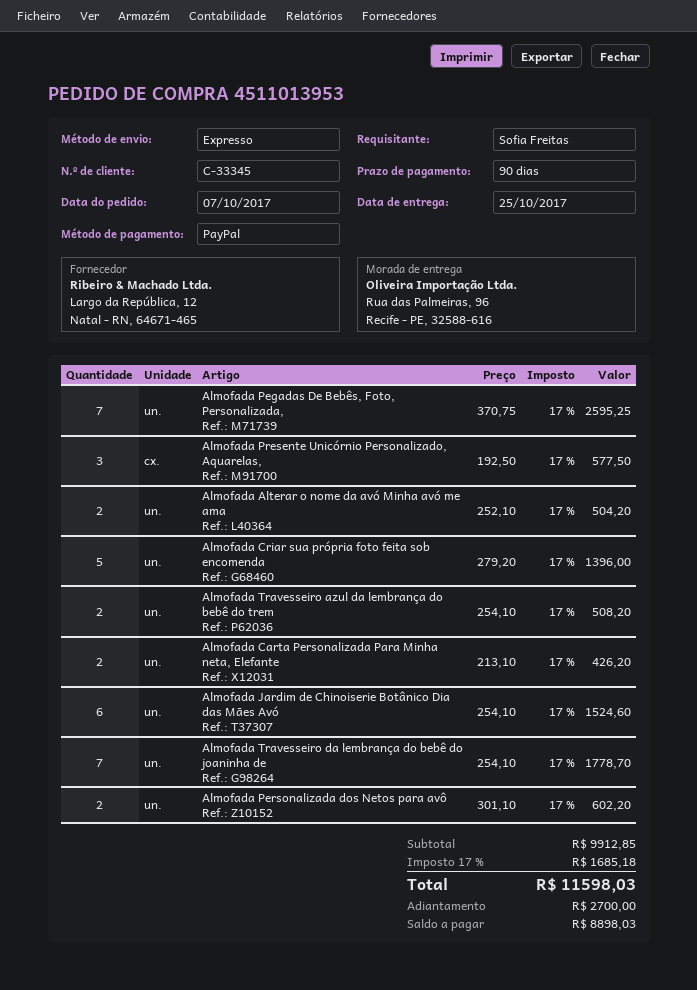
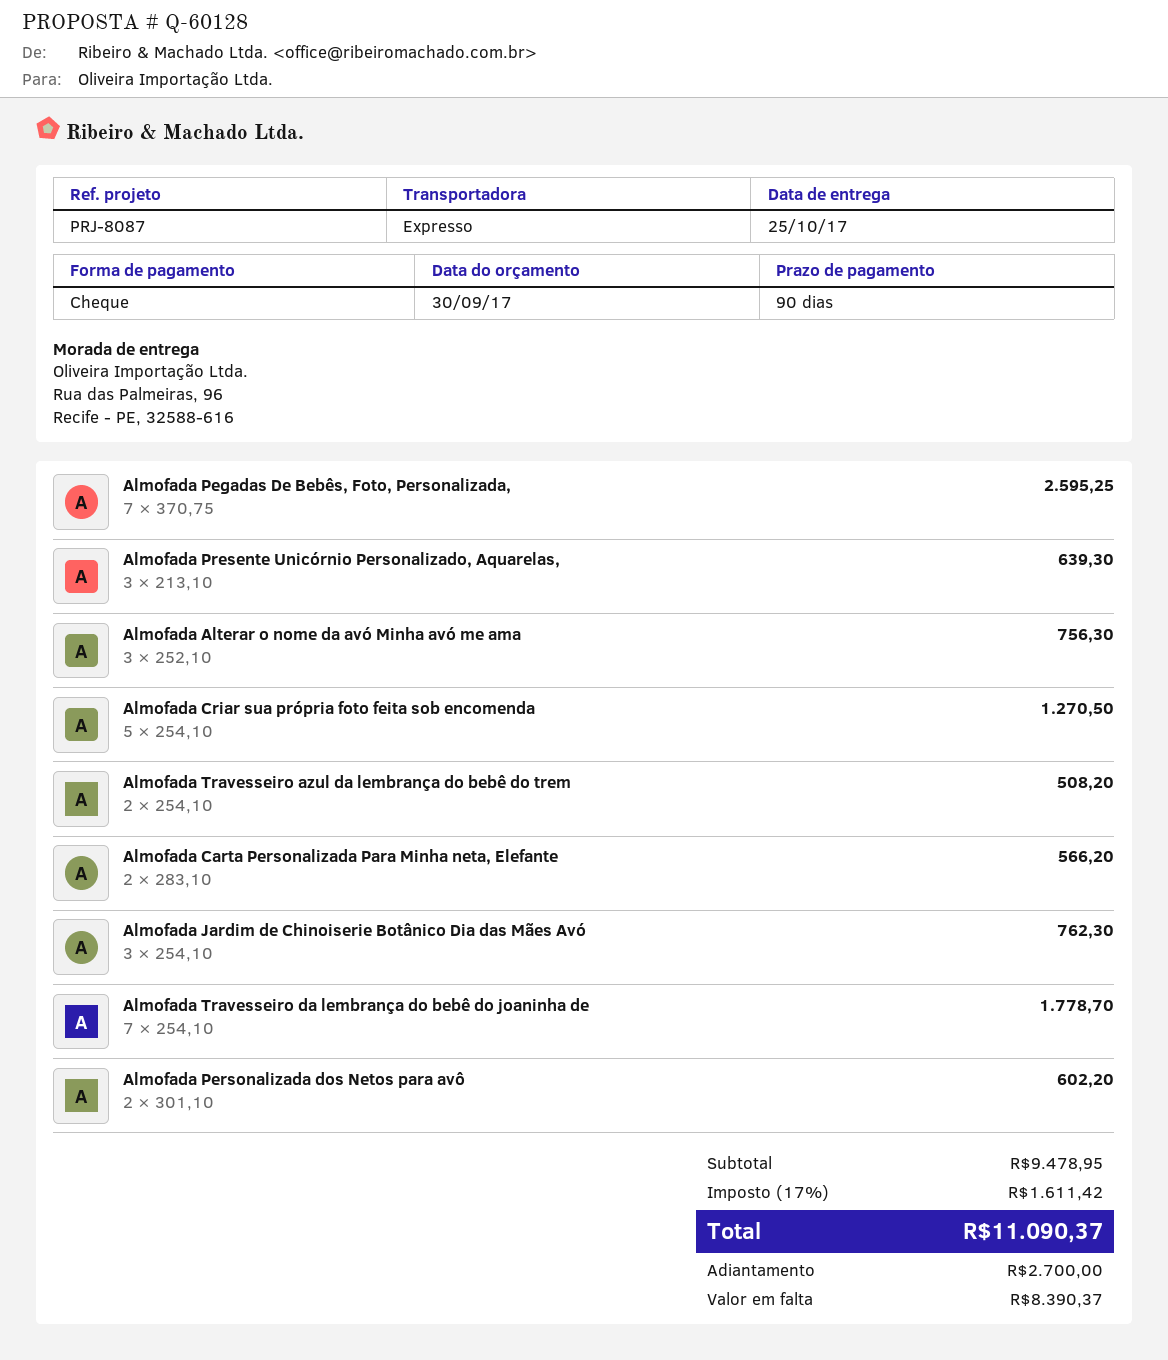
payment method: PayPal -> cheque
Almofada Presente Unicórnio Personalizado, Aquarelas,: 3 x 192.50 = 577.50 -> 3 x 213.10 = 639.30
Almofada Alterar o nome da avó Minha avó me ama: 2 x 252.10 = 504.20 -> 3 x 252.10 = 756.30
Almofada Criar sua própria foto feita sob encomenda: 5 x 279.20 = 1396.00 -> 5 x 254.10 = 1270.50
Almofada Carta Personalizada Para Minha neta, Elefante: 2 x 213.10 = 426.20 -> 2 x 283.10 = 566.20
Almofada Jardim de Chinoiserie Botânico Dia das Mães Avó: 6 x 254.10 = 1524.60 -> 3 x 254.10 = 762.30
subtotal: 9912.85 -> 9478.95
tax: 17% = 1685.18 -> 17% = 1611.42
total: 11598.03 -> 11090.37
balance: 8898.03 -> 8390.37

